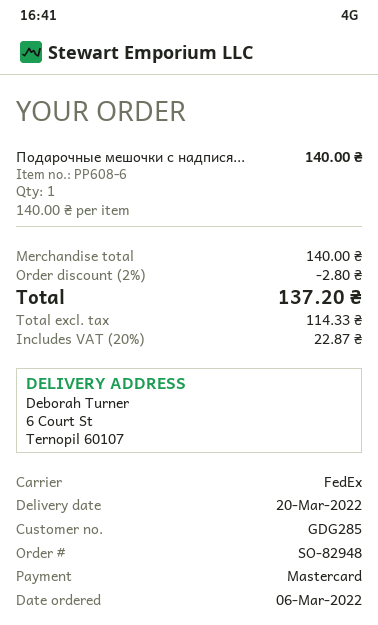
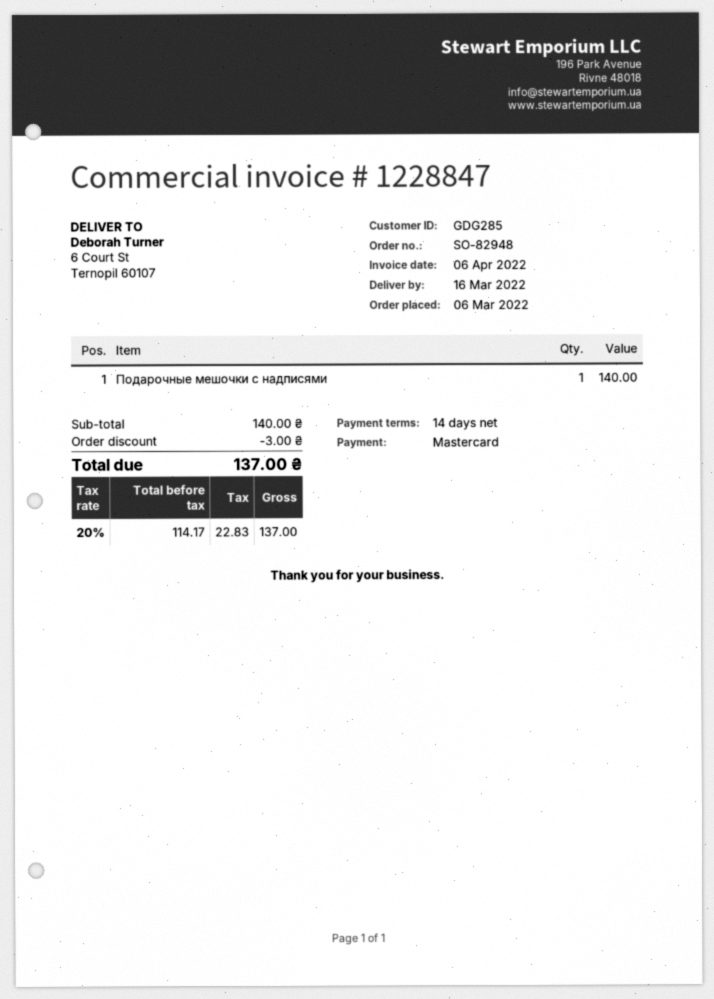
delivery date: 2022-03-20 -> 2022-03-16
discount: 2.80 -> 3.00
net: 114.33 -> 114.17
tax: 20% = 22.87 -> 20% = 22.83
total: 137.20 -> 137.00

